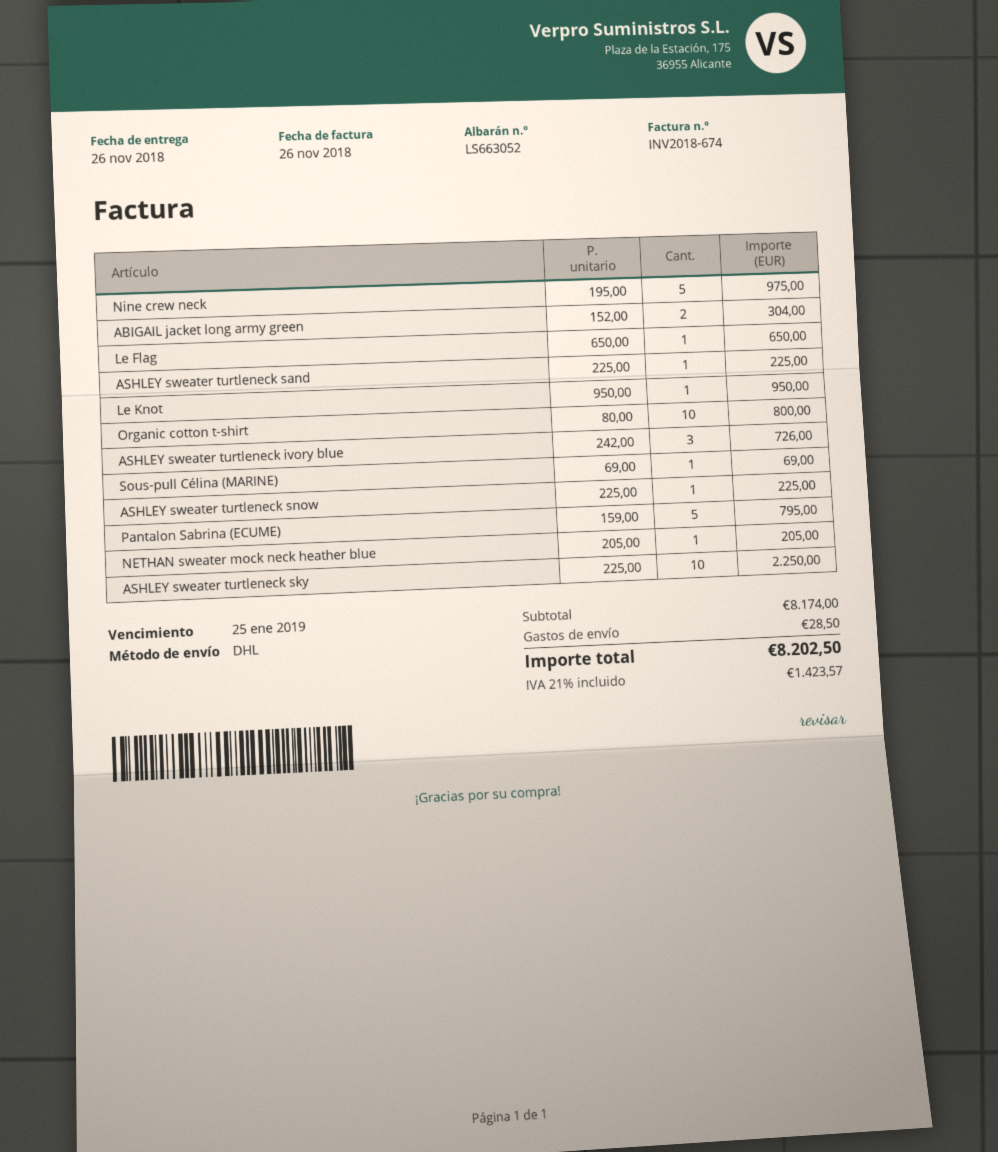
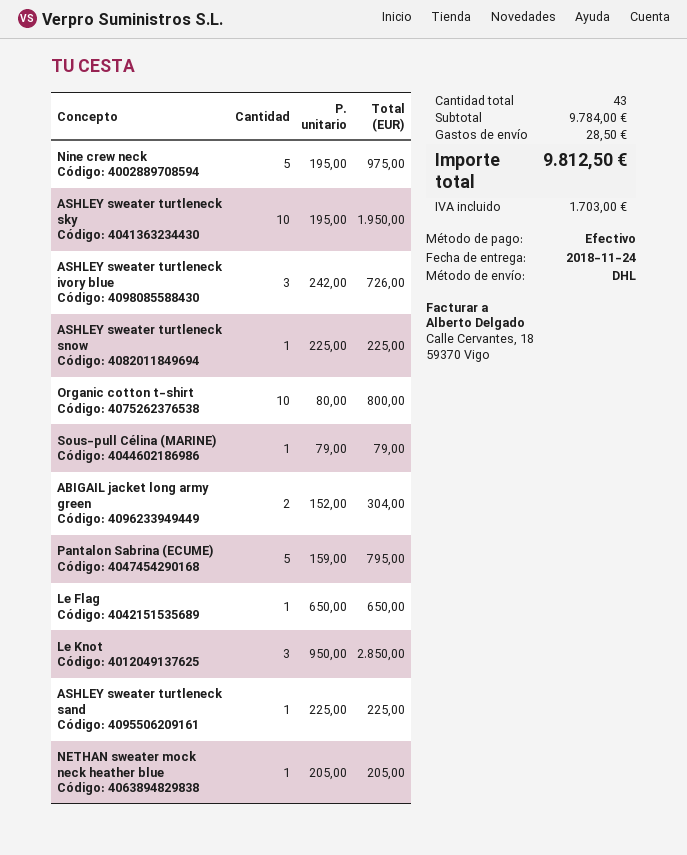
delivery date: 2018-11-26 -> 2018-11-24
Le Knot: 1 x 950.00 = 950.00 -> 3 x 950.00 = 2850.00
Sous-pull Célina (MARINE): 1 x 69.00 = 69.00 -> 1 x 79.00 = 79.00
ASHLEY sweater turtleneck sky: 10 x 225.00 = 2250.00 -> 10 x 195.00 = 1950.00
subtotal: 8174.00 -> 9784.00
tax: 1423.57 -> 1703.00
total: 8202.50 -> 9812.50

